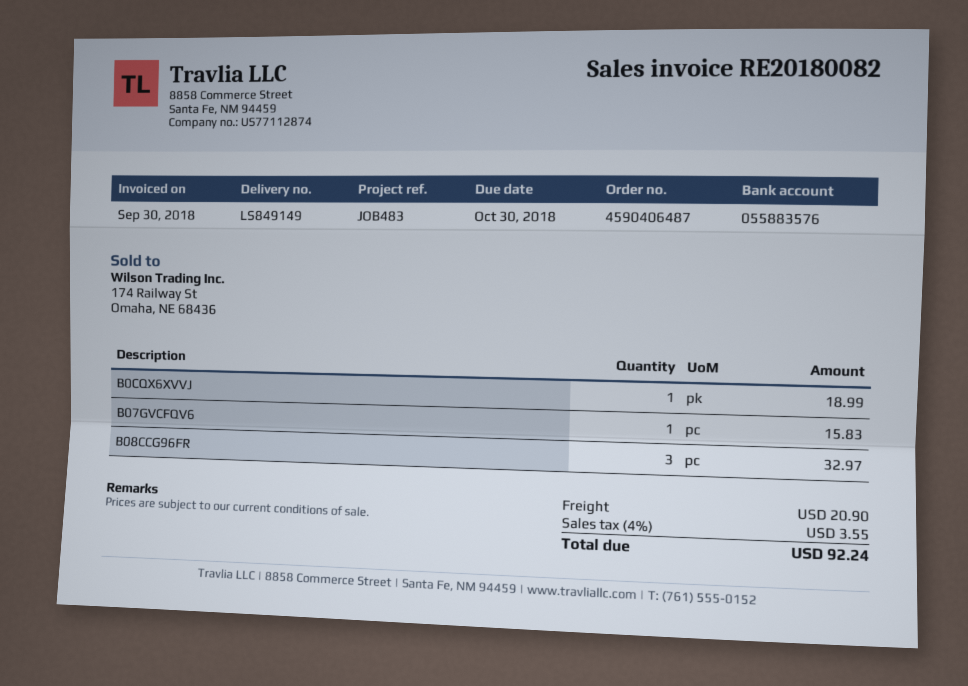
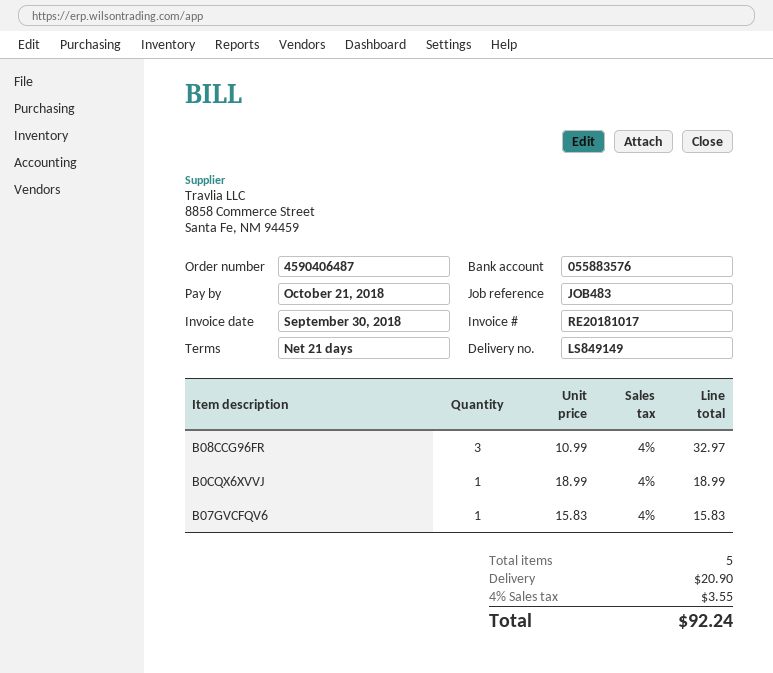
invoice number: RE20180082 -> RE20181017
due date: 2018-10-30 -> 2018-10-21

